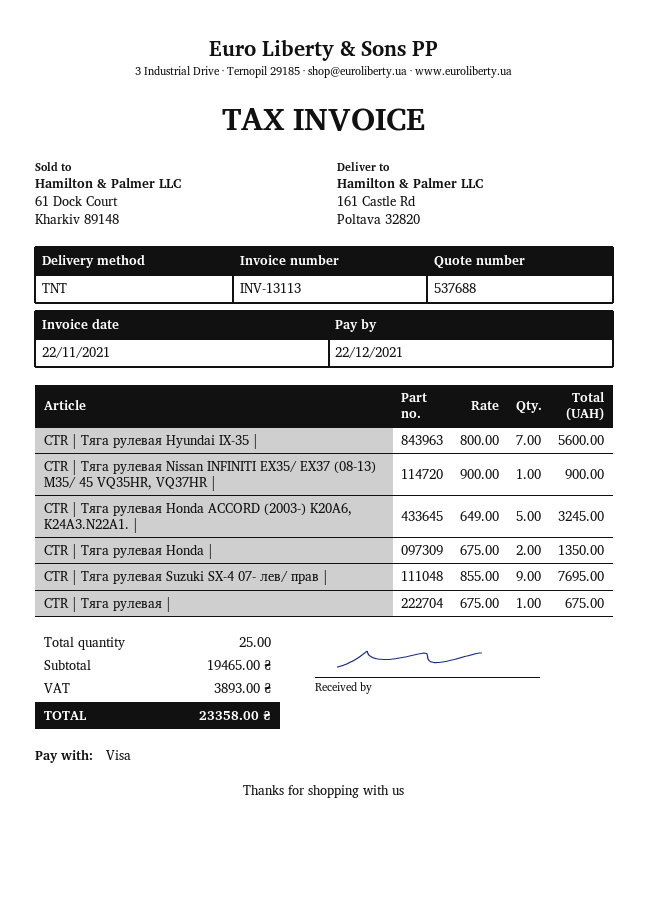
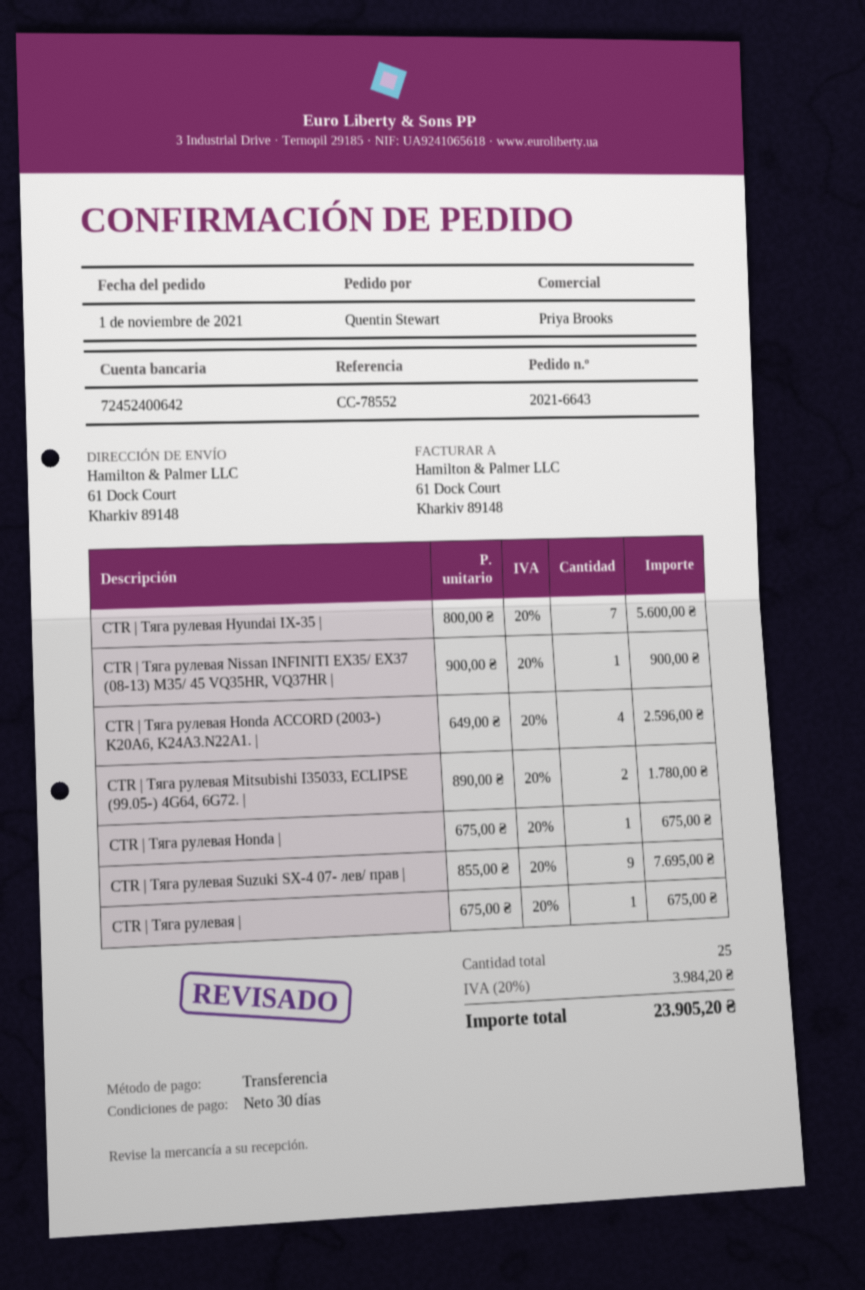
payment method: Visa -> bank transfer
ship to: 161 Castle Rd, Poltava 32820 -> 61 Dock Court, Kharkiv 89148
CTR | Тяга рулевая Honda ACCORD (2003-) K20A6, K24A3.N22A1. |: 5 x 649.00 = 3245.00 -> 4 x 649.00 = 2596.00
CTR | Тяга рулевая Honda |: 2 x 675.00 = 1350.00 -> 1 x 675.00 = 675.00
CTR | Тяга рулевая Mitsubishi I35033, ECLIPSE (99.05-) 4G64, 6G72. |: none -> 2 x 890.00 = 1780.00
tax: 3893.00 -> 3984.20
total: 23358.00 -> 23905.20

